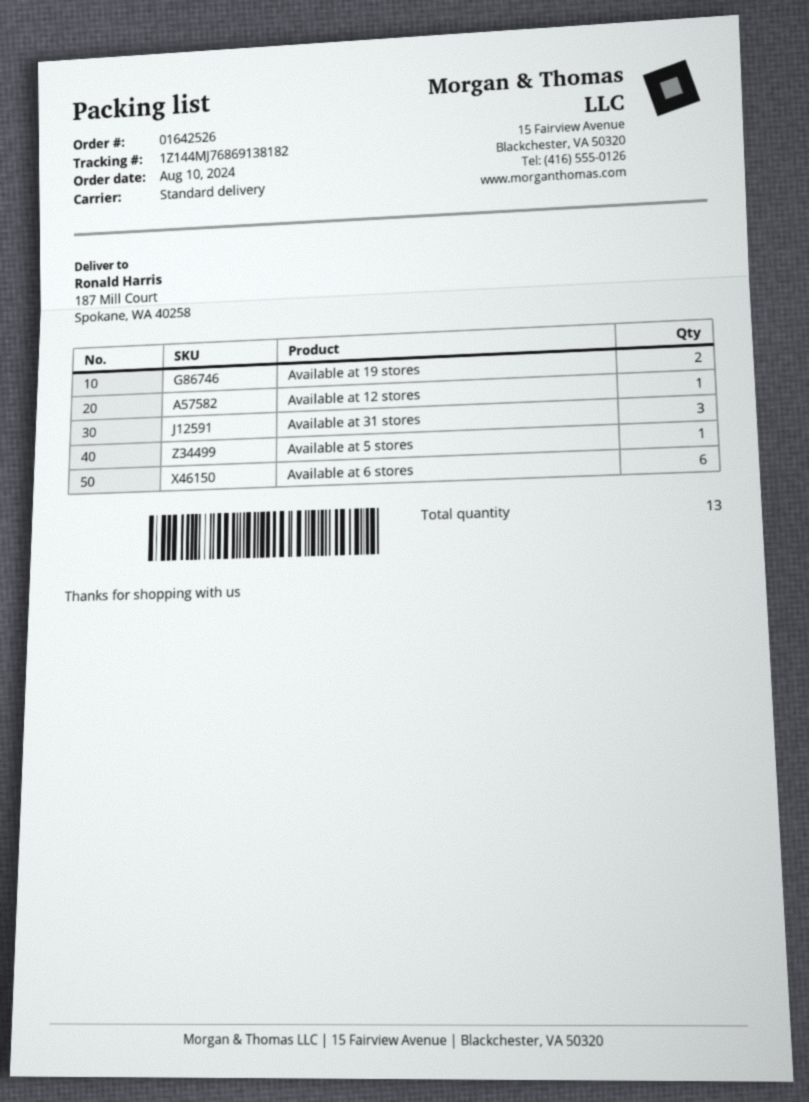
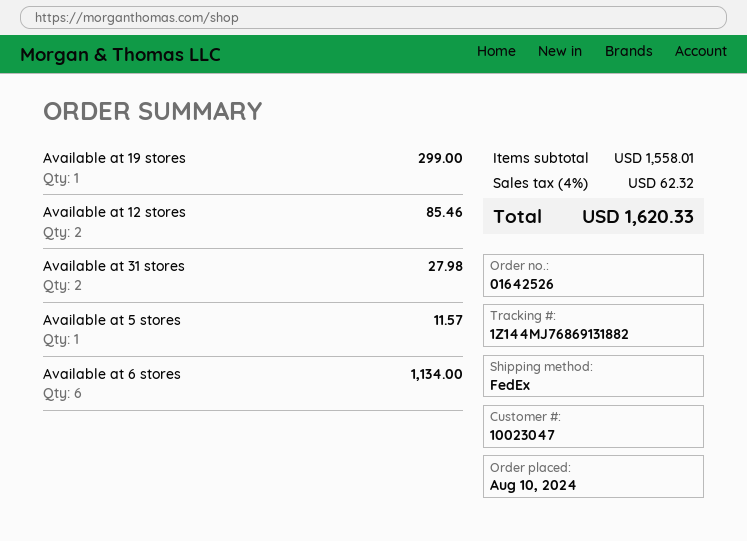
shipping method: standard -> FedEx
tracking number: 1Z144MJ76869138182 -> 1Z144MJ76869131882
Available at 19 stores: 2 -> 1
Available at 12 stores: 1 -> 2
Available at 31 stores: 3 -> 2

